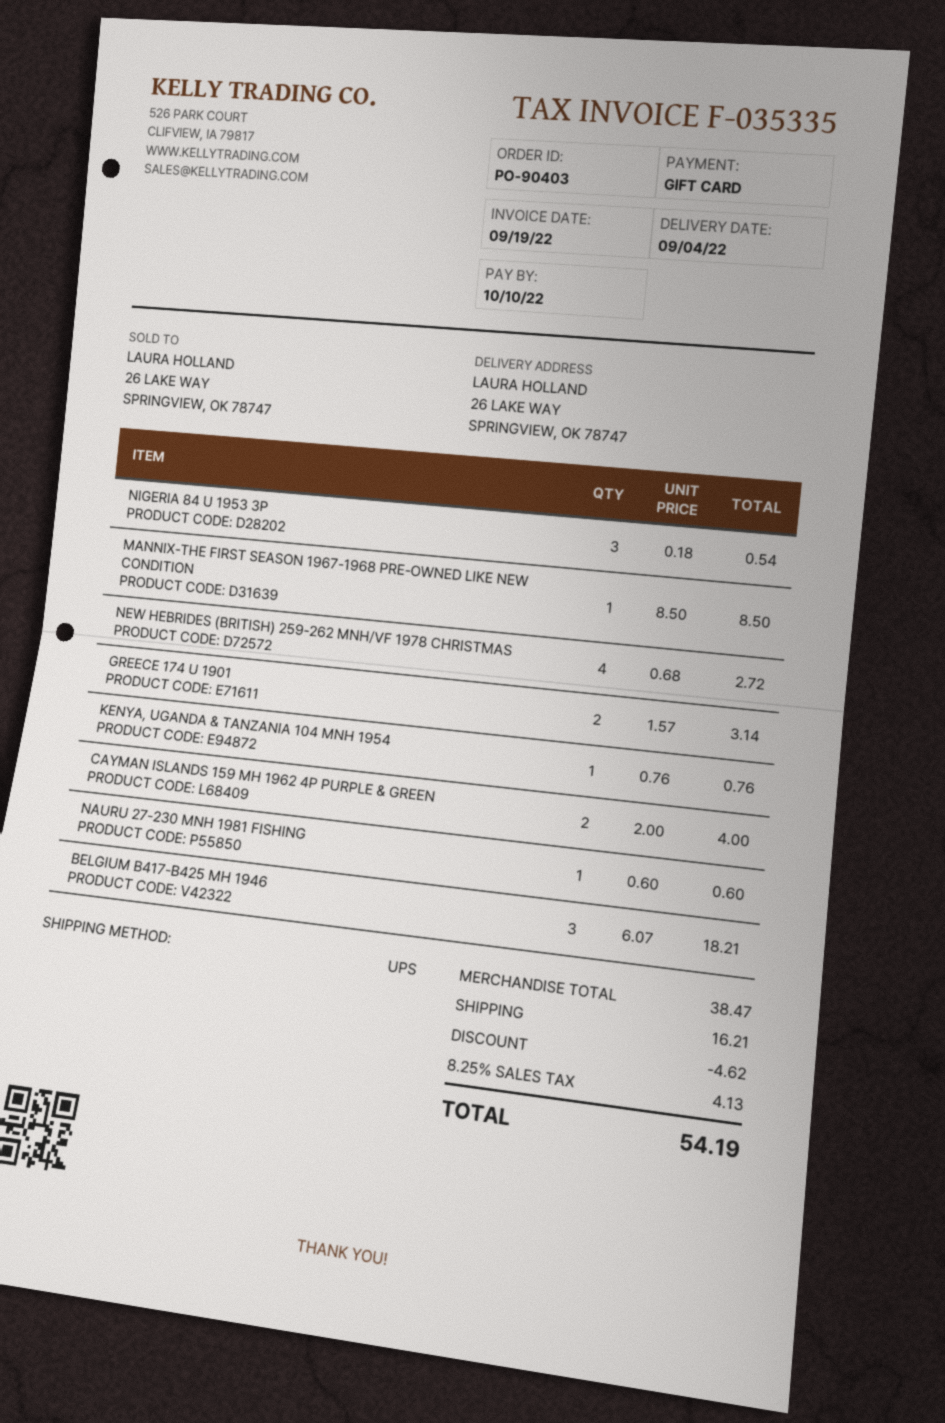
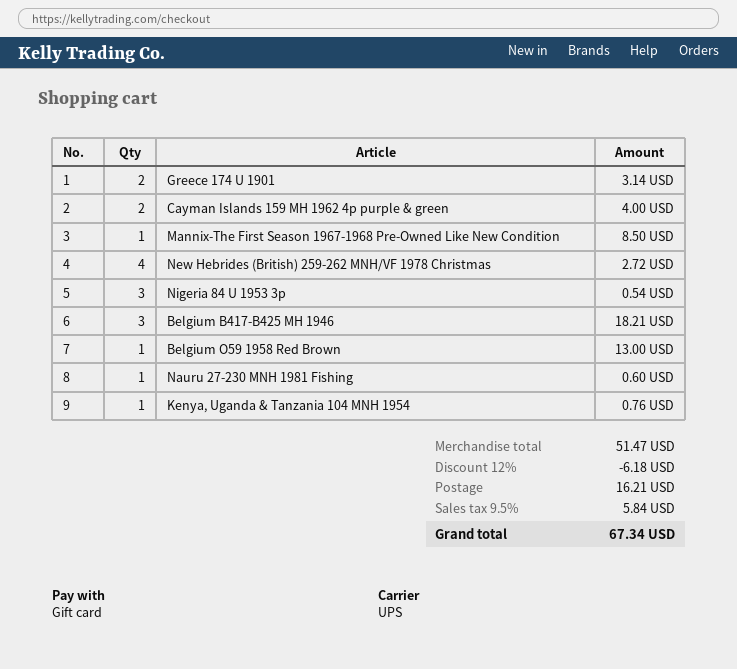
Belgium O59 1958 Red Brown: none -> 1 for 13.00
subtotal: 38.47 -> 51.47
discount: 4.62 -> 6.18
tax: 8.25% = 4.13 -> 9.5% = 5.84
total: 54.19 -> 67.34

